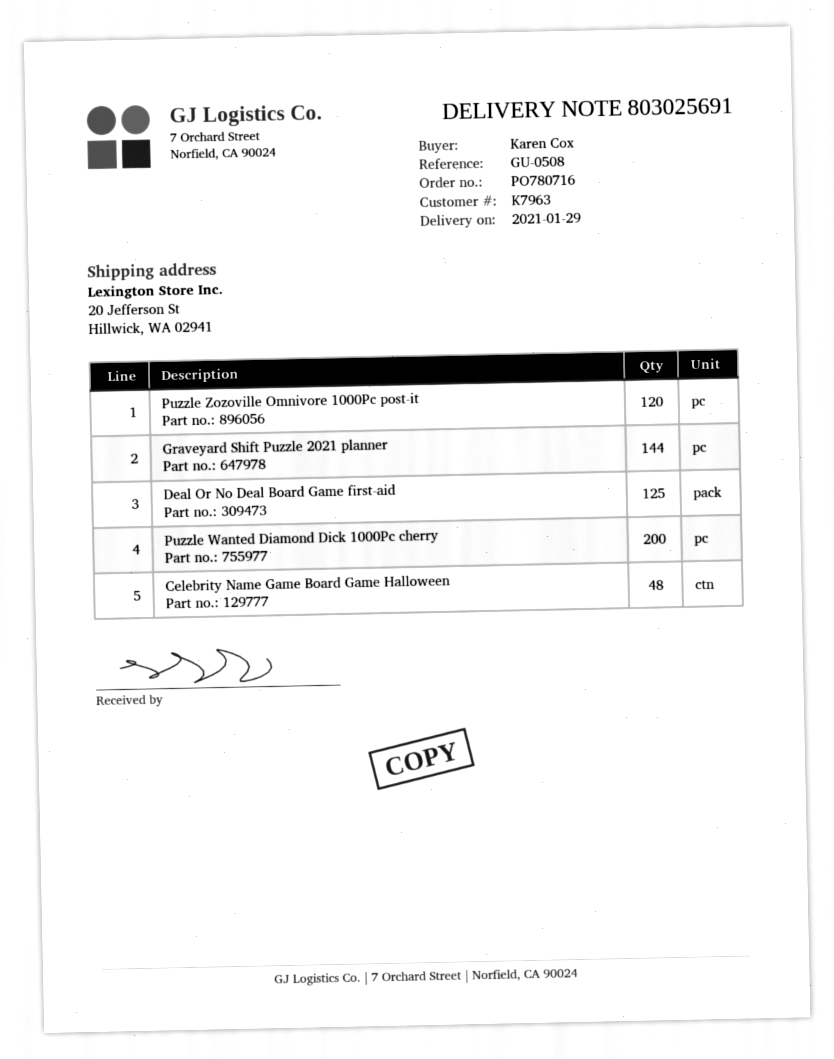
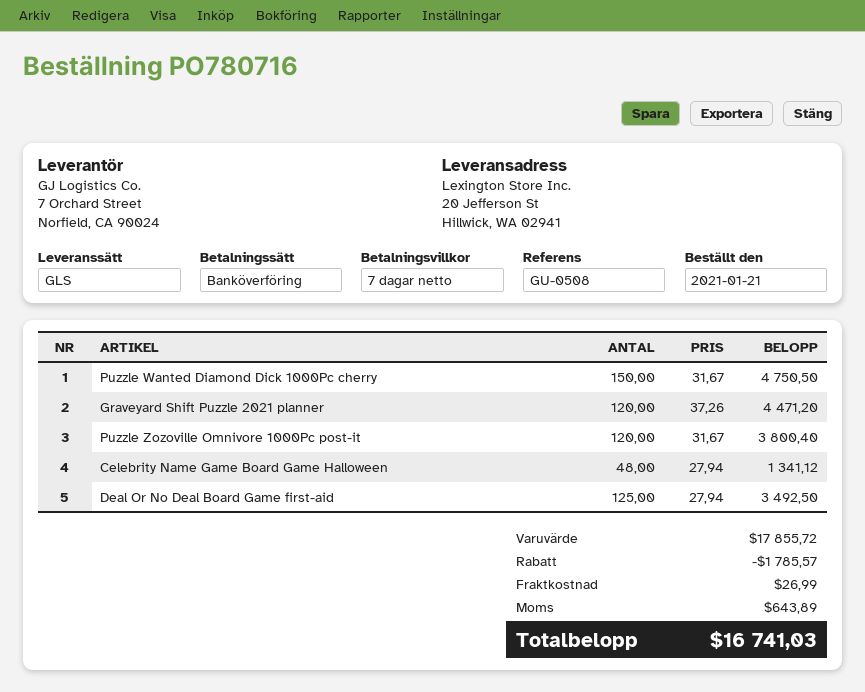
Graveyard Shift Puzzle 2021 planner: 144 -> 120
Puzzle Wanted Diamond Dick 1000Pc cherry: 200 -> 150

